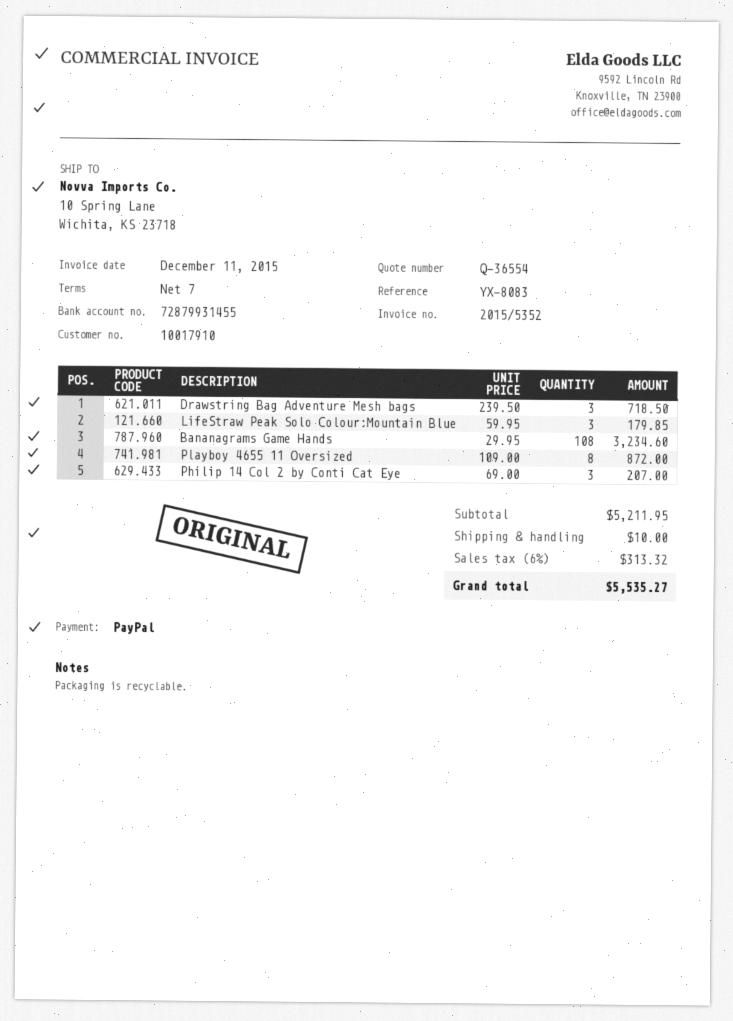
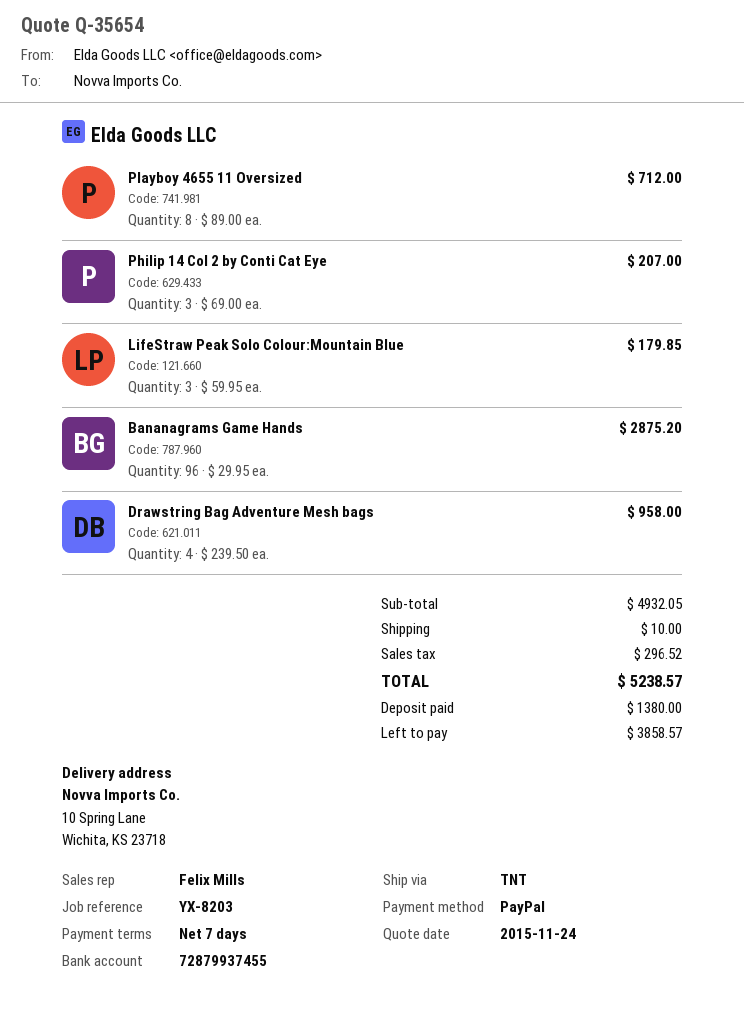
quote number: Q-36554 -> Q-35654
reference: YX-8083 -> YX-8203
bank account: 72879931455 -> 72879937455
Drawstring Bag Adventure Mesh bags: 3 x 239.50 = 718.50 -> 4 x 239.50 = 958.00
Bananagrams Game Hands: 108 x 29.95 = 3234.60 -> 96 x 29.95 = 2875.20
Playboy 4655 11 Oversized: 8 x 109.00 = 872.00 -> 8 x 89.00 = 712.00
subtotal: 5211.95 -> 4932.05
tax: 313.32 -> 296.52
total: 5535.27 -> 5238.57

